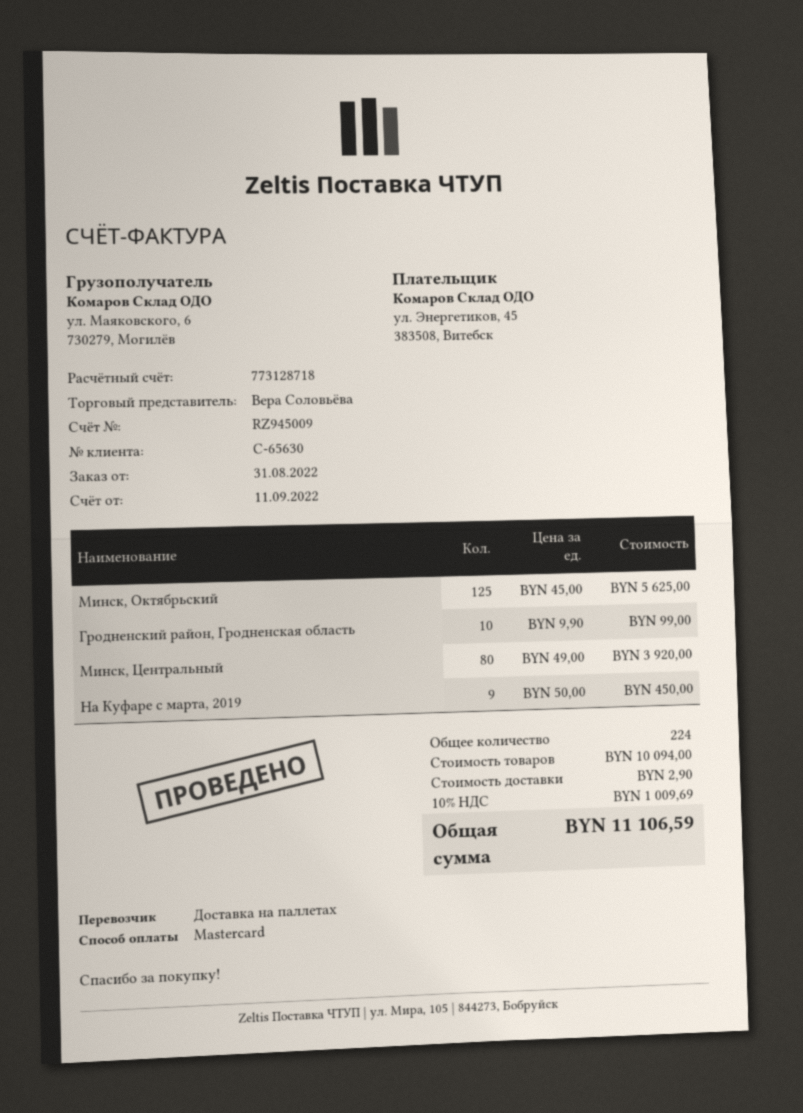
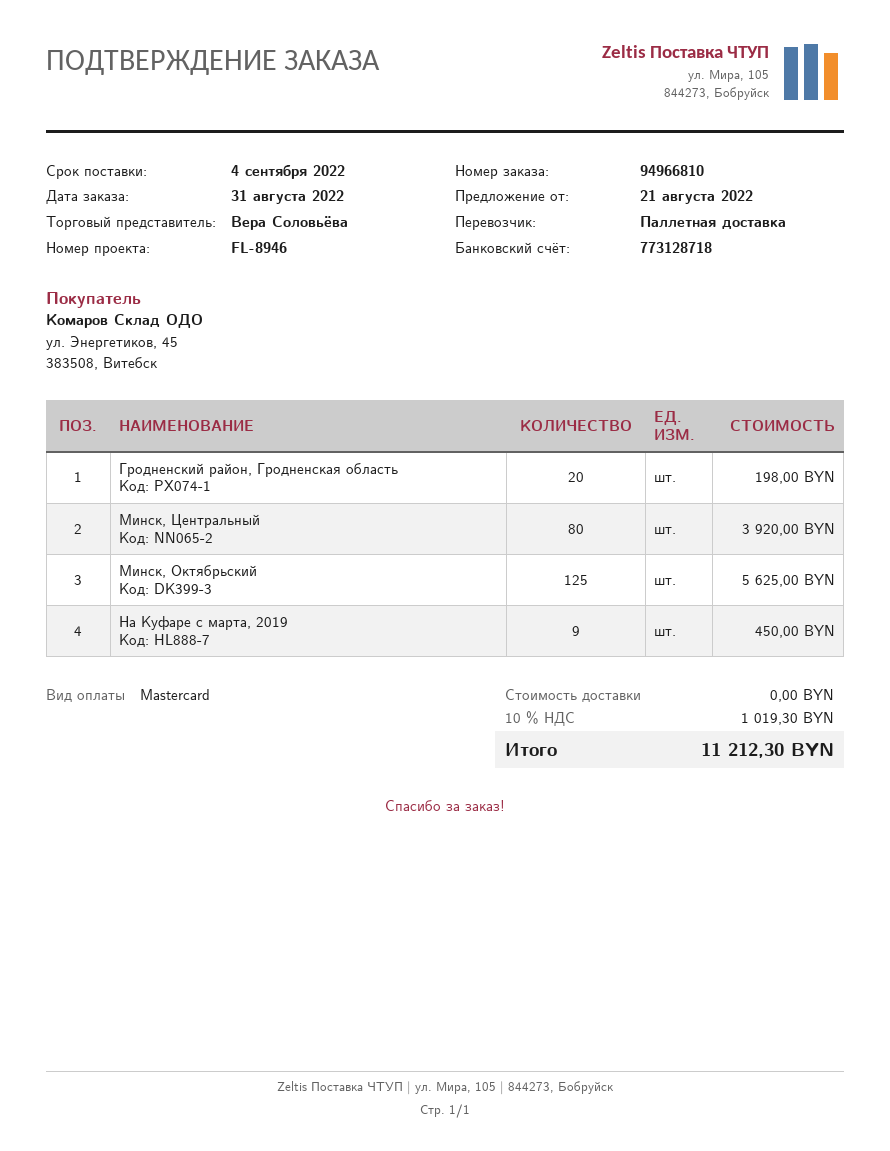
Гродненский район, Гродненская область: 10 for 99.00 -> 20 for 198.00
shipping: 2.90 -> 0.00
tax: 10% = 1009.69 -> 10% = 1019.30
total: 11106.59 -> 11212.30

